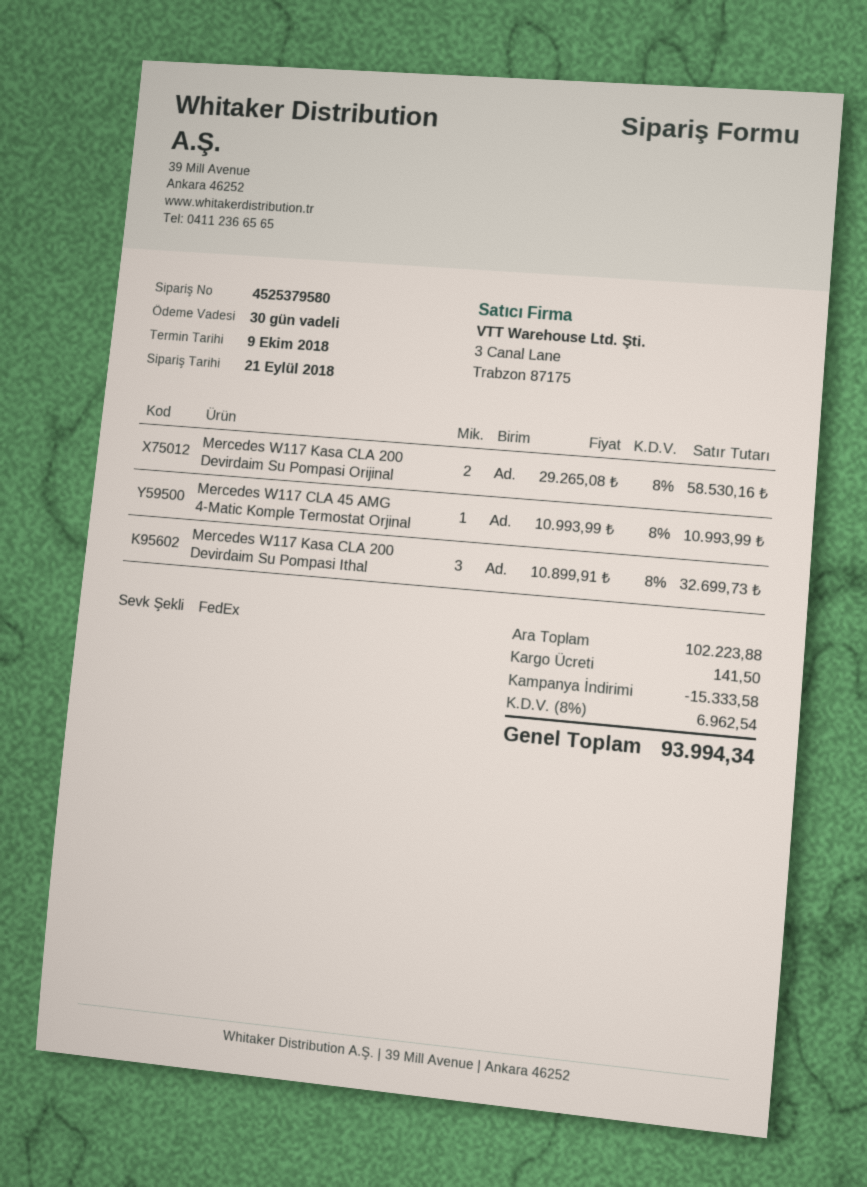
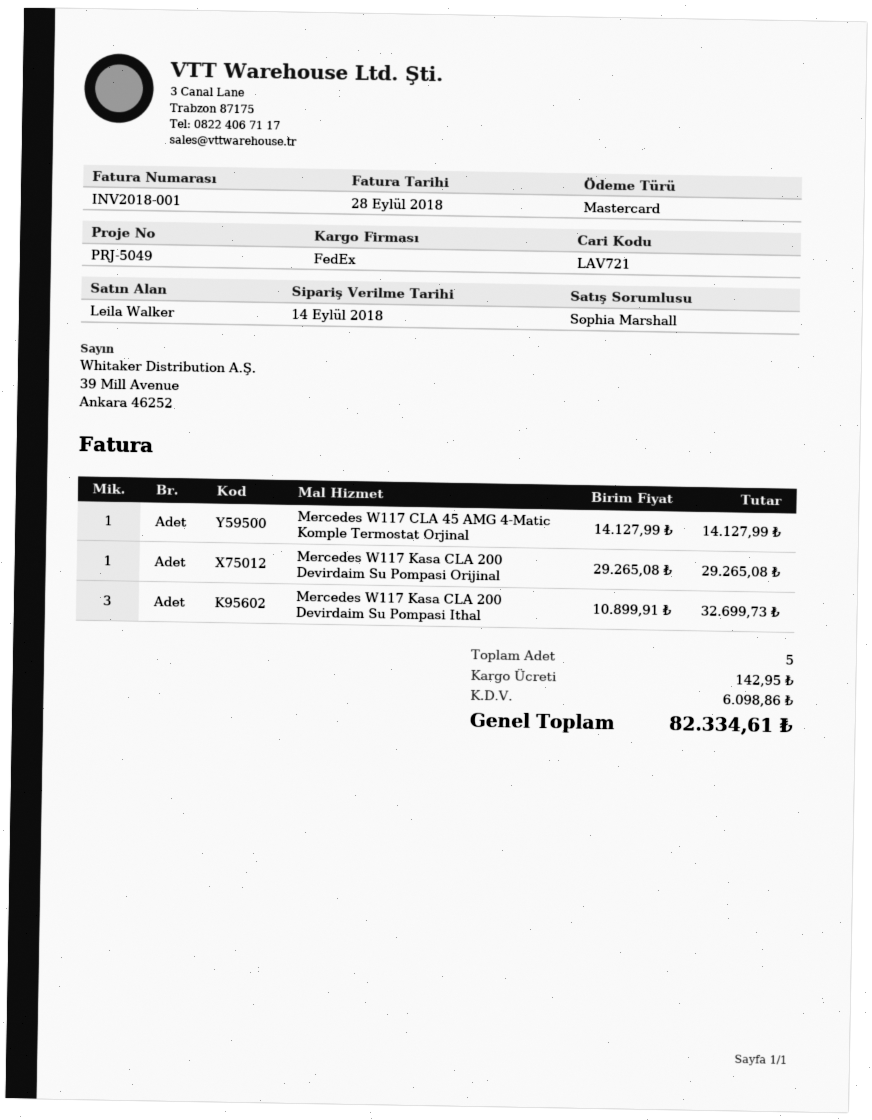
order date: 2018-09-21 -> 2018-09-14
Mercedes W117 Kasa CLA 200 Devirdaim Su Pompasi Orijinal: 2 x 29265.08 = 58530.16 -> 1 x 29265.08 = 29265.08
Mercedes W117 CLA 45 AMG 4-Matic Komple Termostat Orjinal: 1 x 10993.99 = 10993.99 -> 1 x 14127.99 = 14127.99
discount: 15333.58 -> none
shipping: 141.50 -> 142.95
tax: 6962.54 -> 6098.86
total: 93994.34 -> 82334.61

